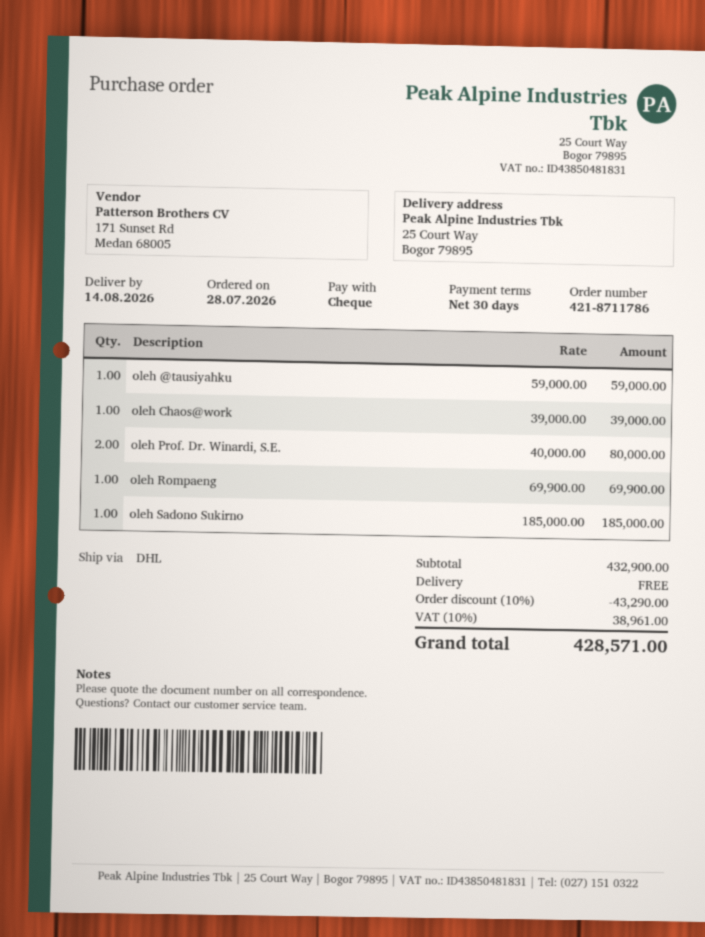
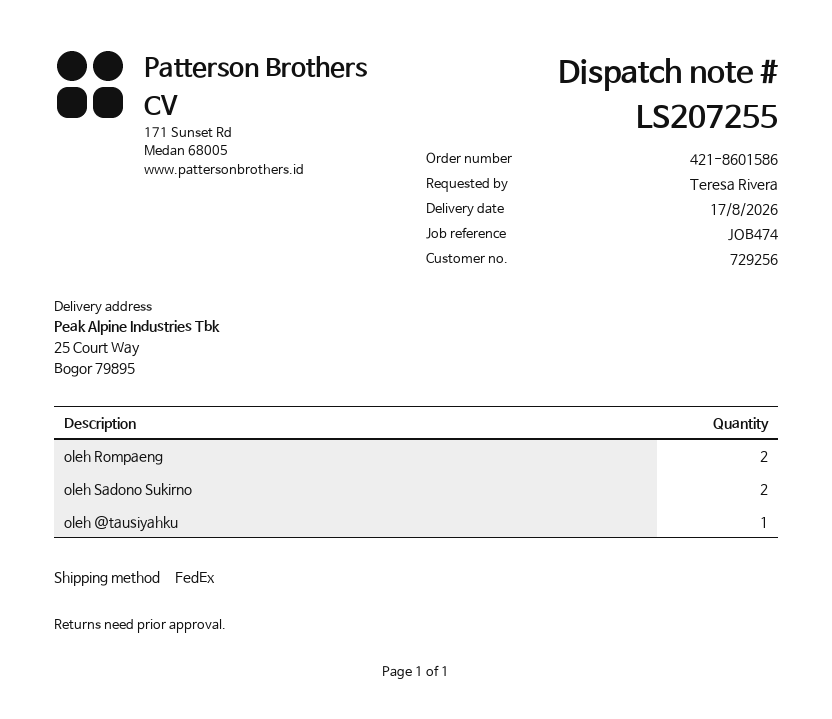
order number: 421-8711786 -> 421-8601586
delivery date: 2026-08-14 -> 2026-08-17
shipping method: DHL -> FedEx
oleh Chaos@work: 1 -> none
oleh Prof. Dr. Winardi, S.E.: 2 -> none
oleh Rompaeng: 1 -> 2
oleh Sadono Sukirno: 1 -> 2

